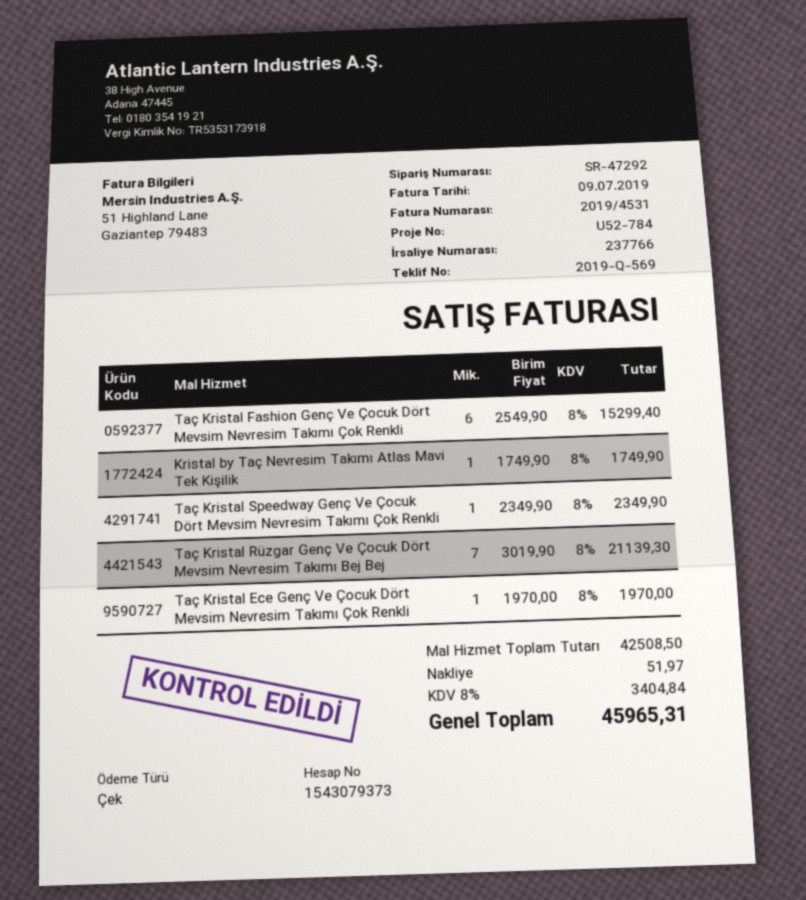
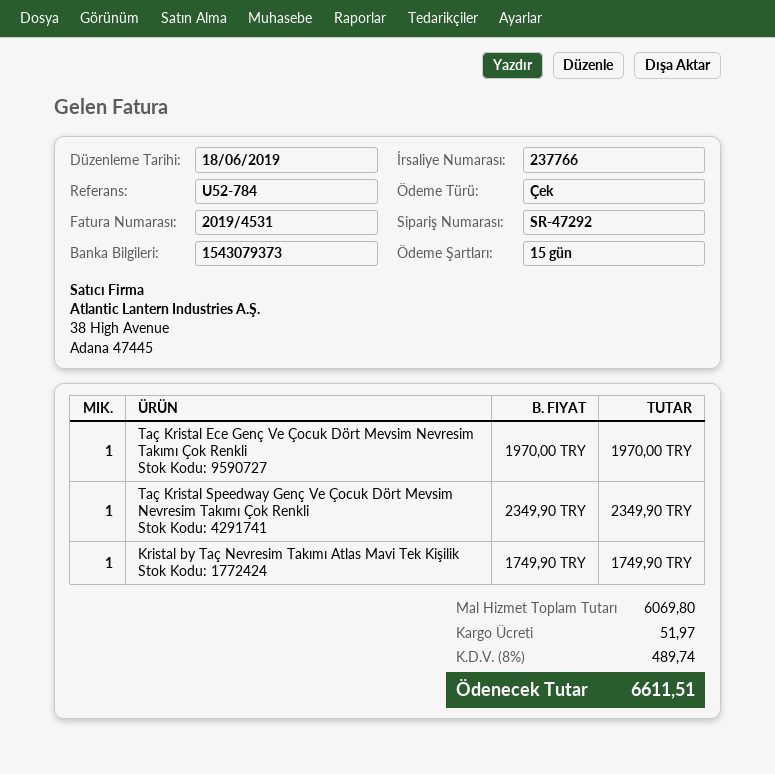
invoice date: 2019-07-09 -> 2019-06-18
Taç Kristal Fashion Genç Ve Çocuk Dört Mevsim Nevresim Takımı Çok Renkli: 6 x 2549.90 = 15299.40 -> none
Taç Kristal Rüzgar Genç Ve Çocuk Dört Mevsim Nevresim Takımı Bej Bej: 7 x 3019.90 = 21139.30 -> none
subtotal: 42508.50 -> 6069.80
tax: 8% = 3404.84 -> 8% = 489.74
total: 45965.31 -> 6611.51

